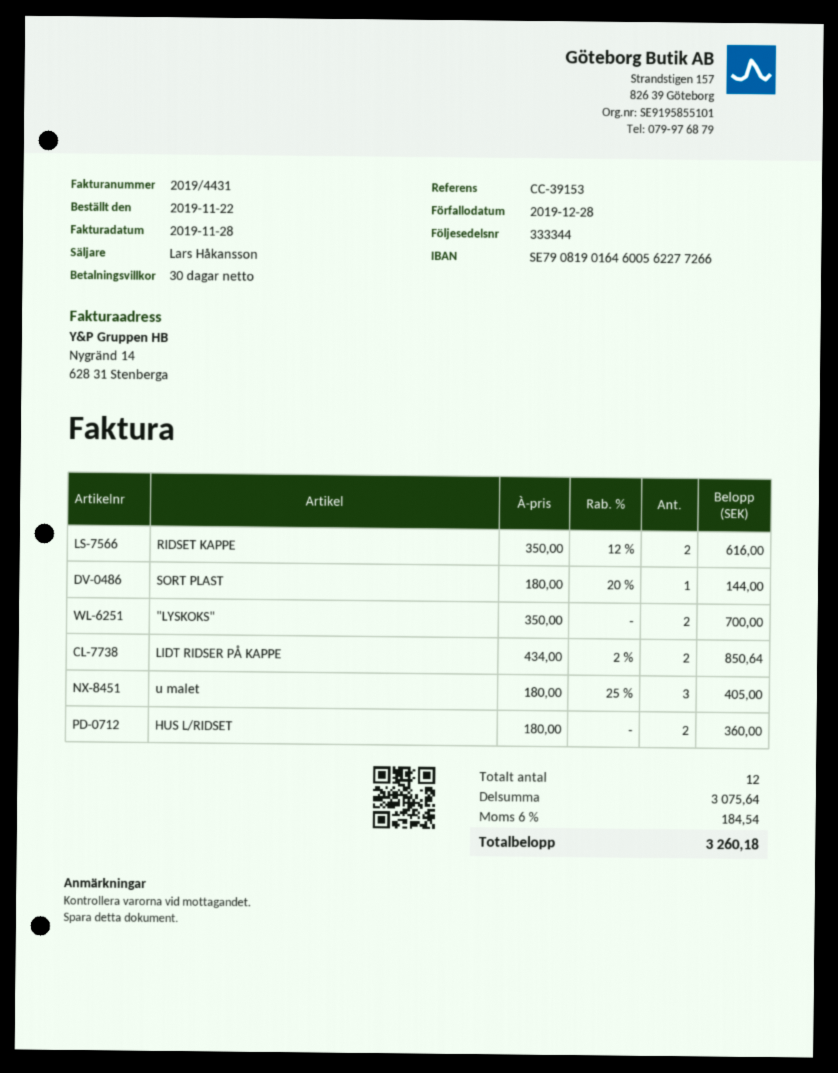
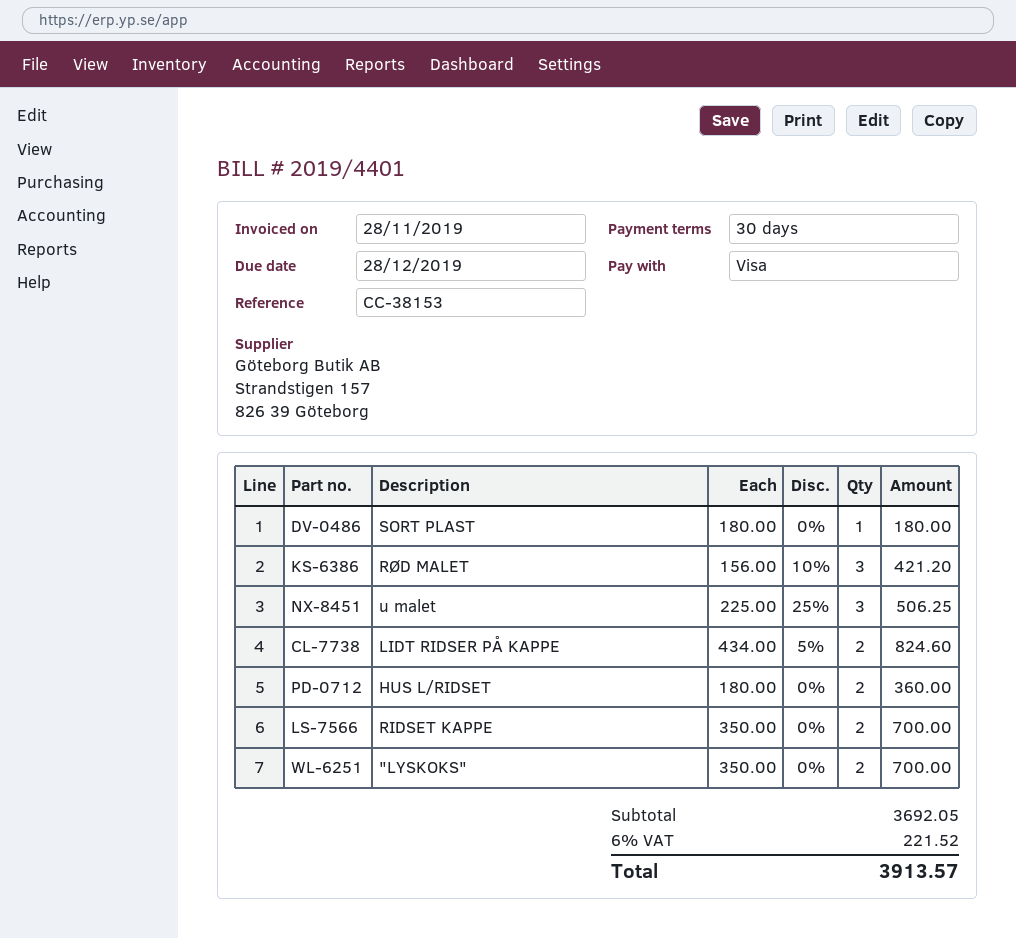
invoice number: 2019/4431 -> 2019/4401
reference: CC-39153 -> CC-38153
RIDSET KAPPE: 2 x 350.00 - 12% = 616.00 -> 2 x 350.00 = 700.00
SORT PLAST: 1 x 180.00 - 20% = 144.00 -> 1 x 180.00 = 180.00
LIDT RIDSER PÅ KAPPE: 2 x 434.00 - 2% = 850.64 -> 2 x 434.00 - 5% = 824.60
u malet: 3 x 180.00 - 25% = 405.00 -> 3 x 225.00 - 25% = 506.25
RØD MALET: none -> 3 x 156.00 - 10% = 421.20
subtotal: 3075.64 -> 3692.05
tax: 6% = 184.54 -> 6% = 221.52
total: 3260.18 -> 3913.57

